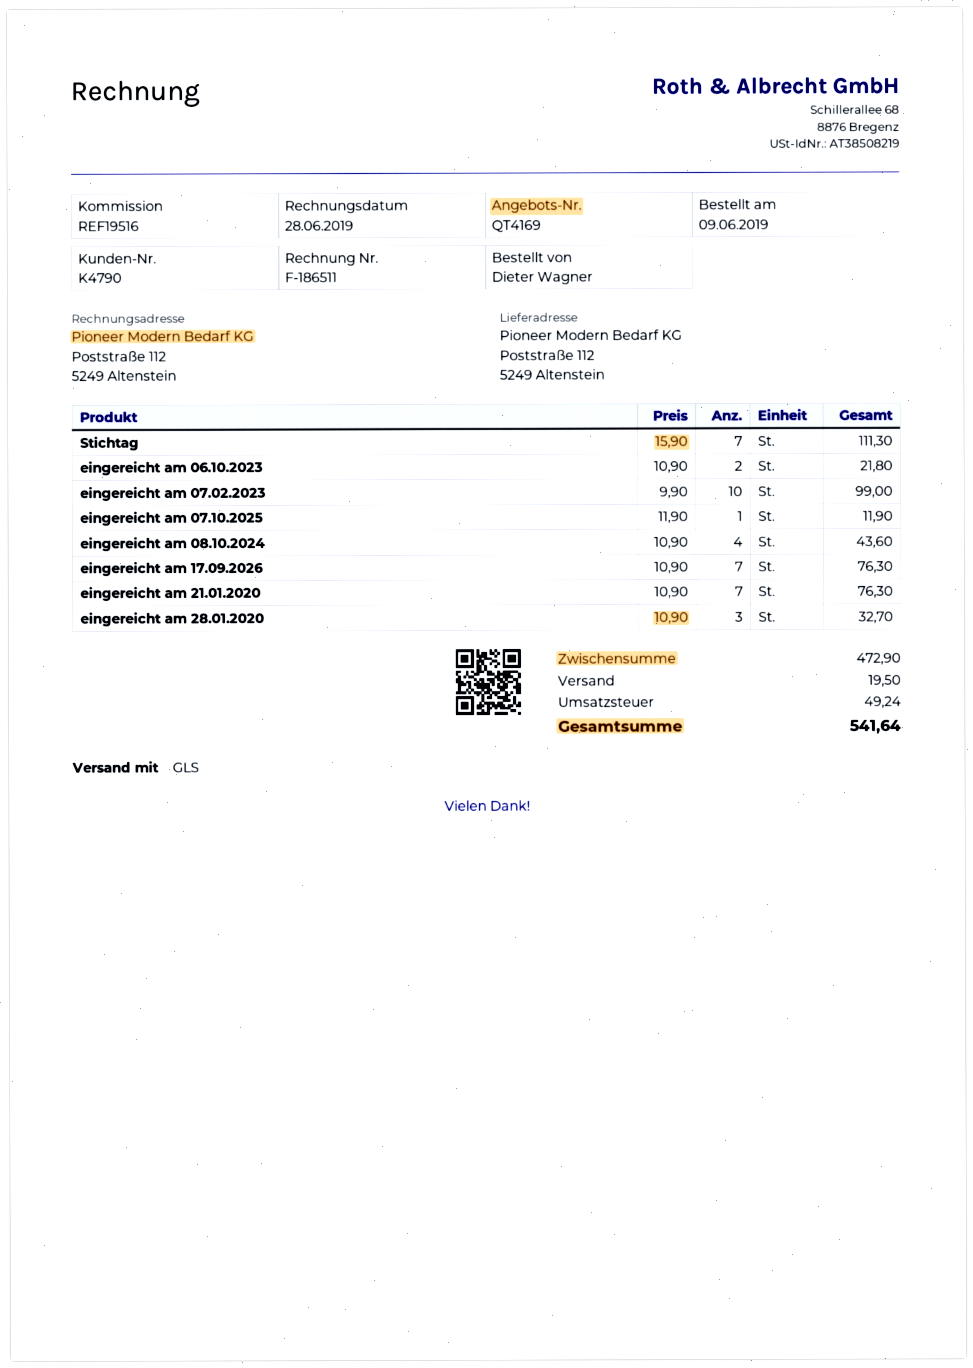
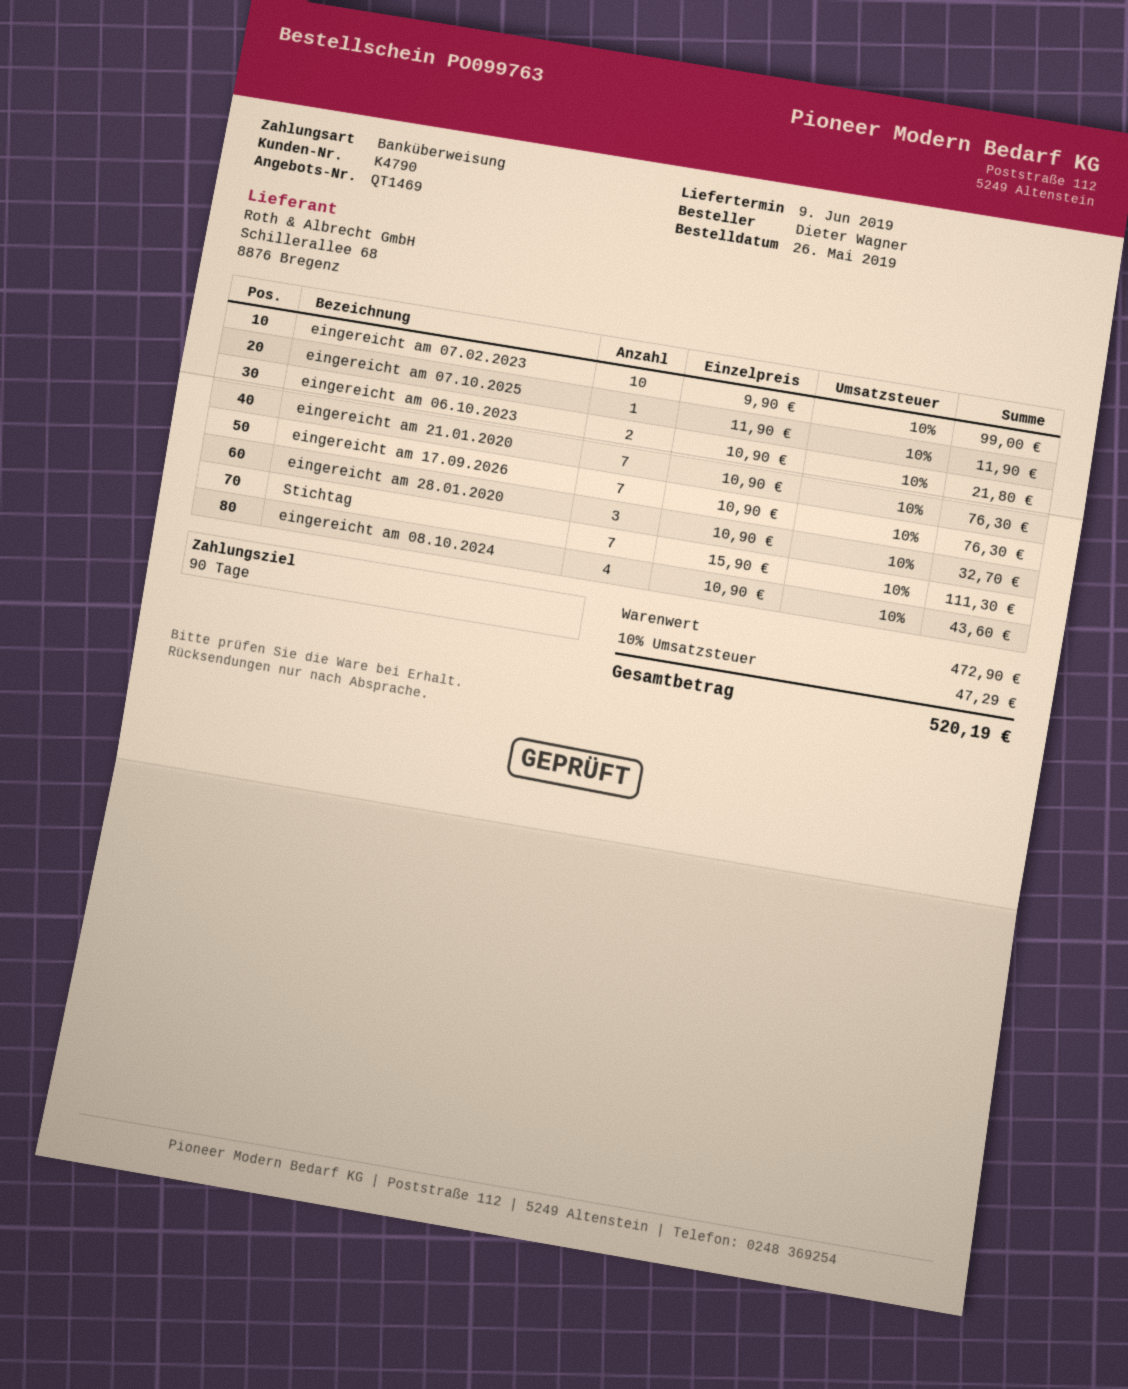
quote number: QT4169 -> QT1469
order date: 2019-06-09 -> 2019-05-26
shipping: 19.50 -> none
tax: 49.24 -> 47.29
total: 541.64 -> 520.19

